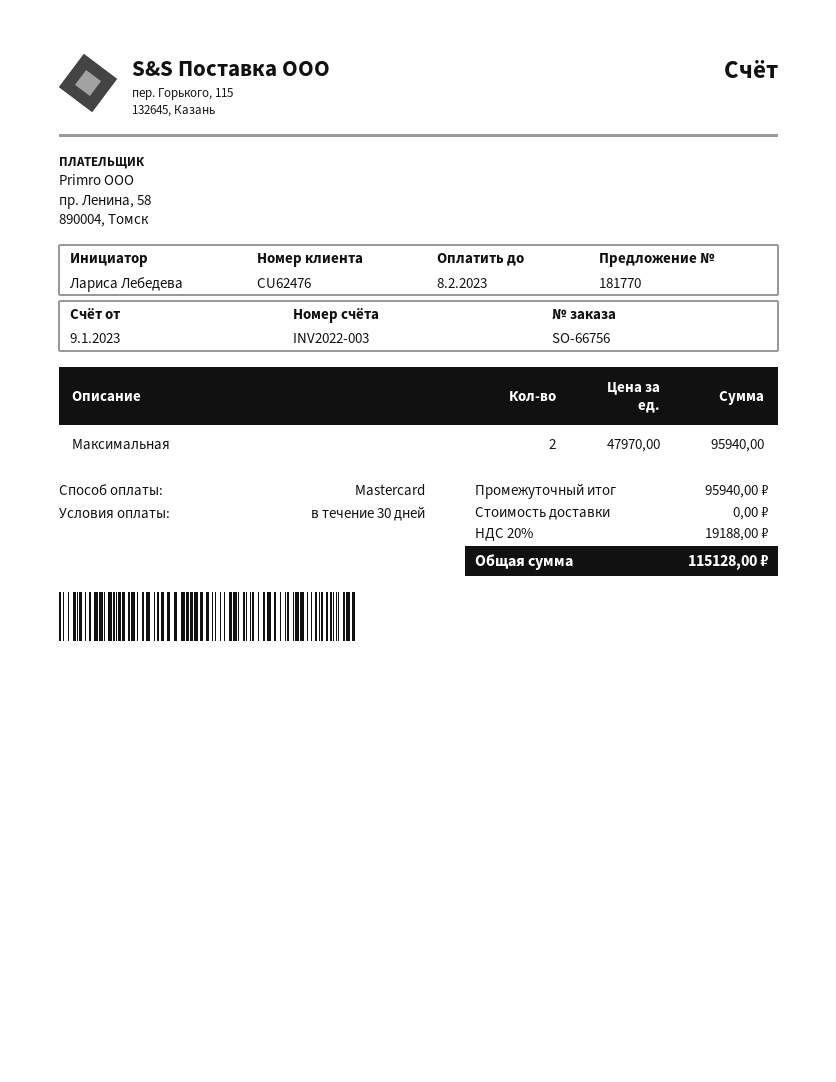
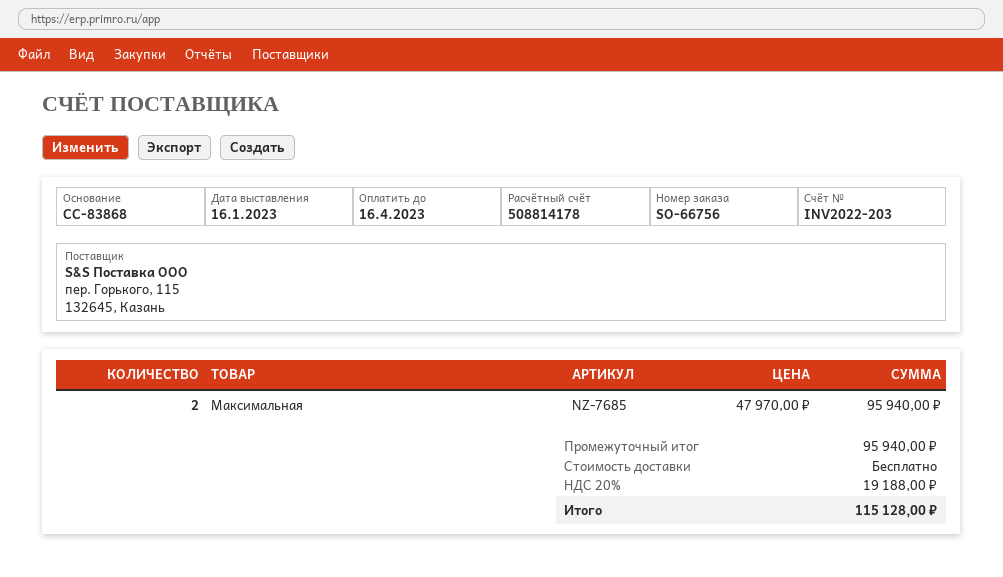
invoice number: INV2022-003 -> INV2022-203
invoice date: 2023-01-09 -> 2023-01-16
due date: 2023-02-08 -> 2023-04-16

